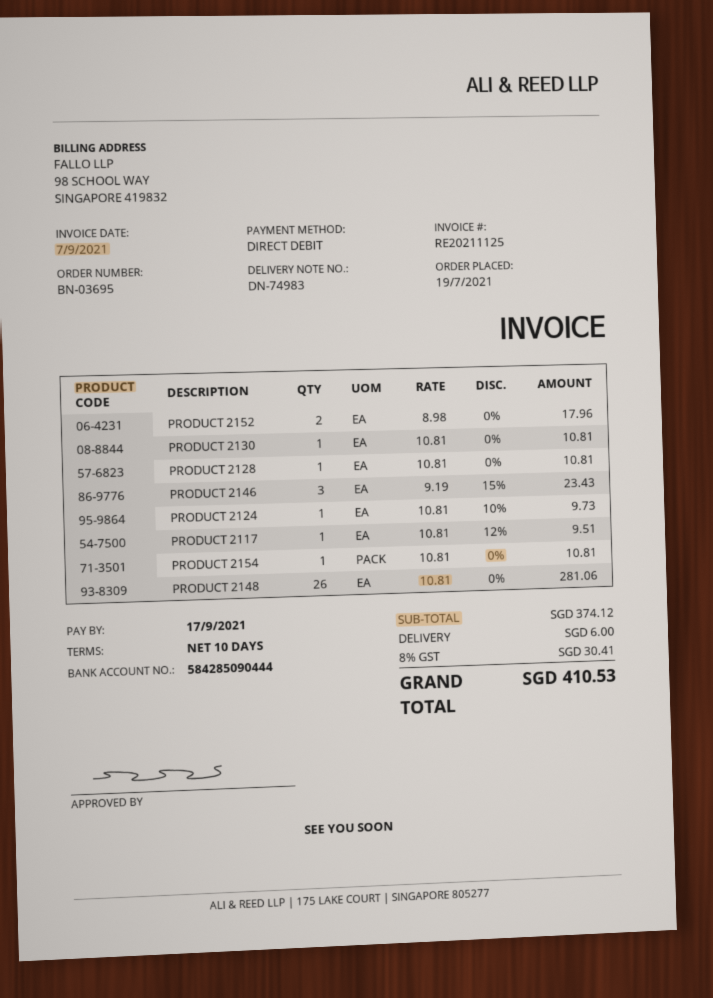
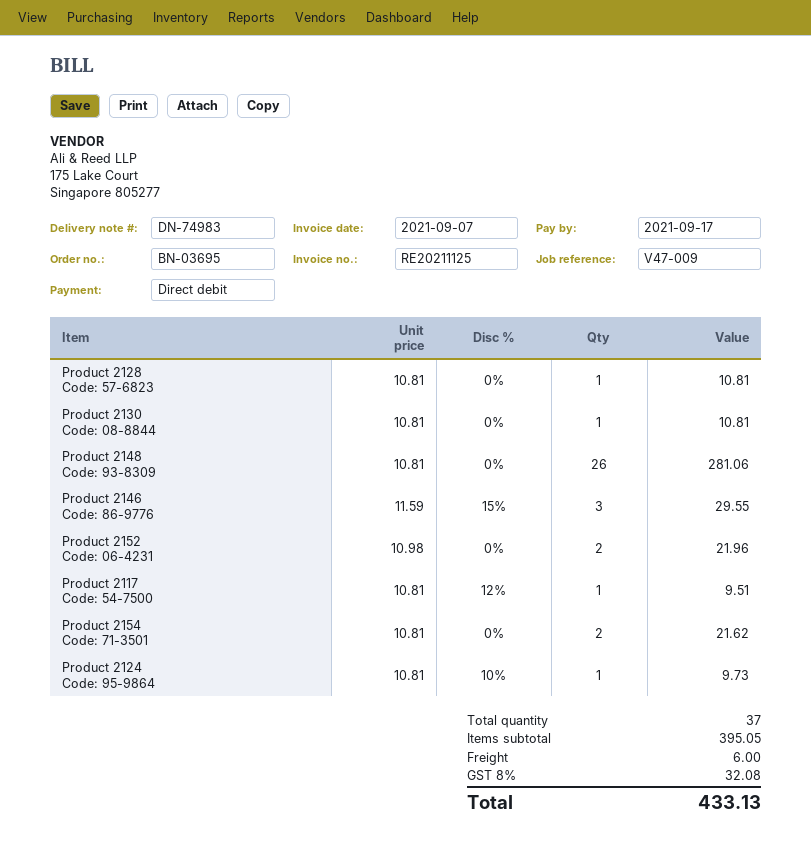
PRODUCT 2152: 2 x 8.98 = 17.96 -> 2 x 10.98 = 21.96
PRODUCT 2146: 3 x 9.19 - 15% = 23.43 -> 3 x 11.59 - 15% = 29.55
PRODUCT 2154: 1 x 10.81 = 10.81 -> 2 x 10.81 = 21.62
subtotal: 374.12 -> 395.05
tax: 8% = 30.41 -> 8% = 32.08
total: 410.53 -> 433.13

